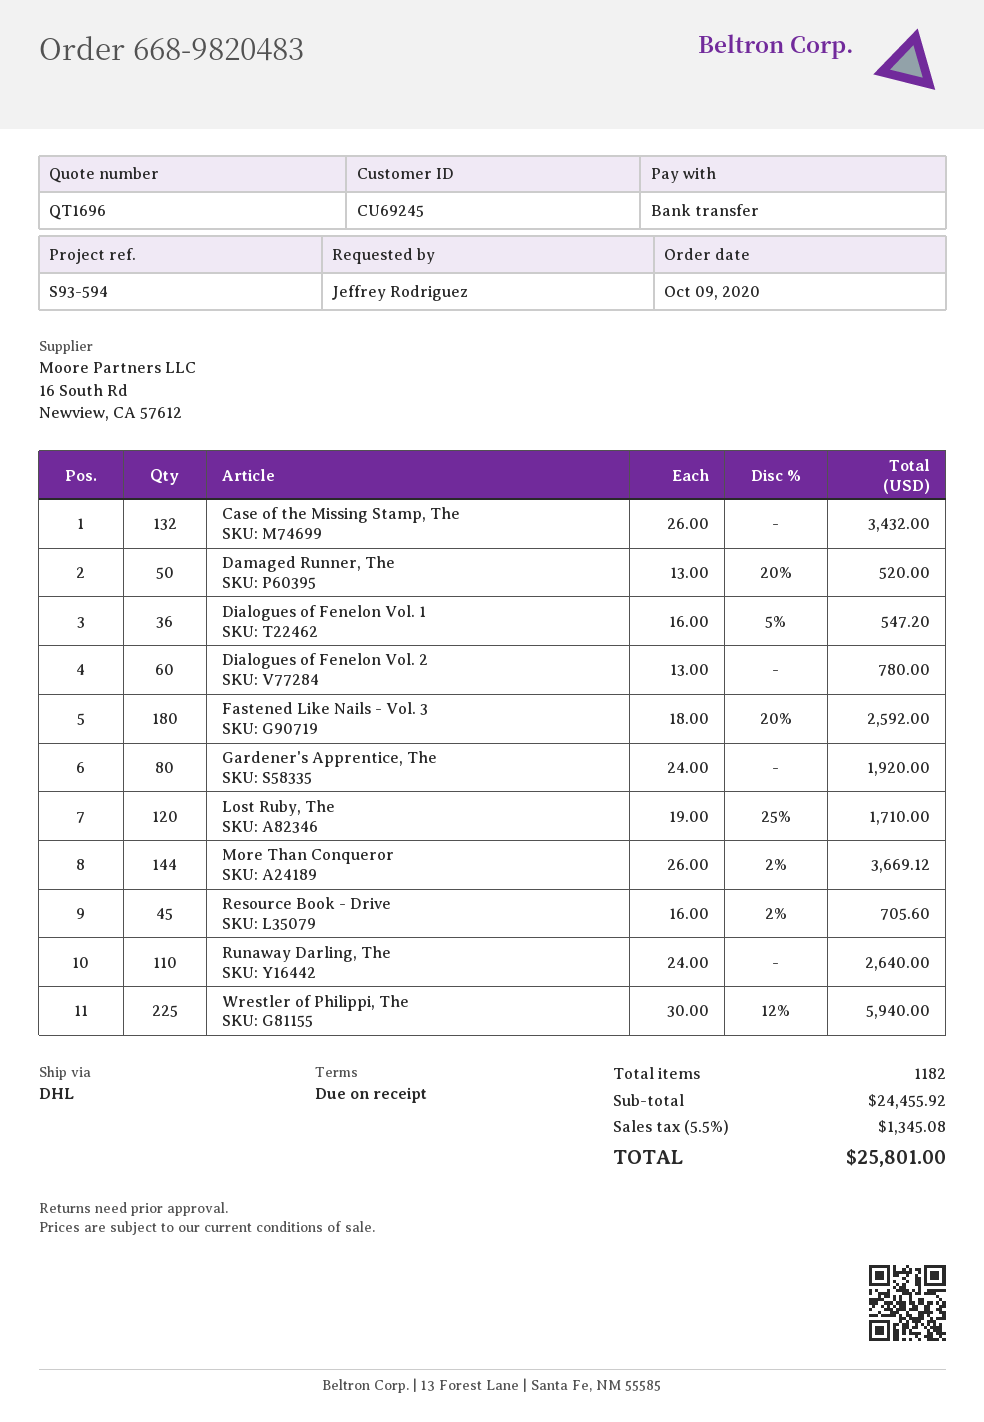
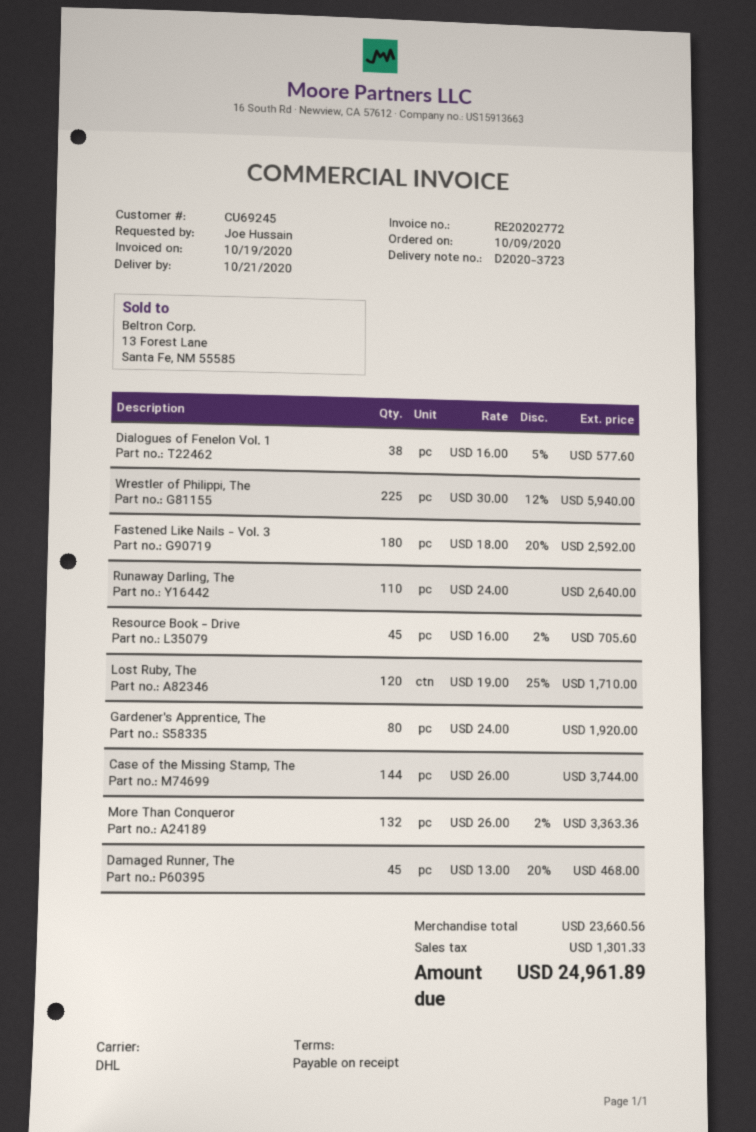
ordered by: Jeffrey Rodriguez -> Joe Hussain
Case of the Missing Stamp, The: 132 x 26.00 = 3432.00 -> 144 x 26.00 = 3744.00
Damaged Runner, The: 50 x 13.00 - 20% = 520.00 -> 45 x 13.00 - 20% = 468.00
Dialogues of Fenelon Vol. 1: 36 x 16.00 - 5% = 547.20 -> 38 x 16.00 - 5% = 577.60
Dialogues of Fenelon Vol. 2: 60 x 13.00 = 780.00 -> none
More Than Conqueror: 144 x 26.00 - 2% = 3669.12 -> 132 x 26.00 - 2% = 3363.36
subtotal: 24455.92 -> 23660.56
tax: 1345.08 -> 1301.33
total: 25801.00 -> 24961.89

